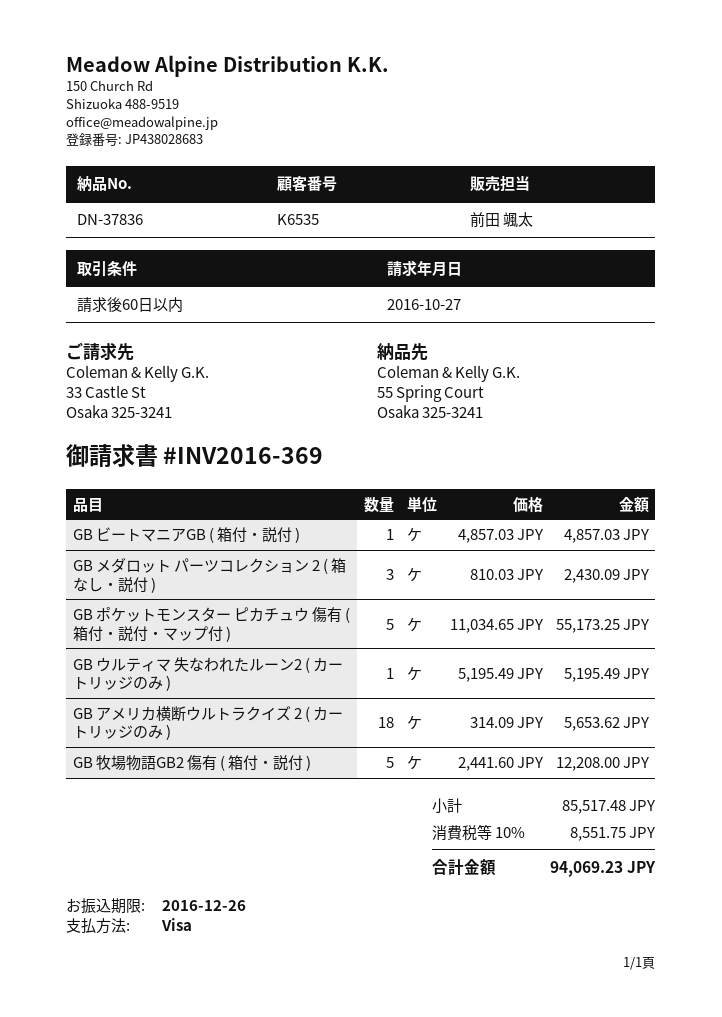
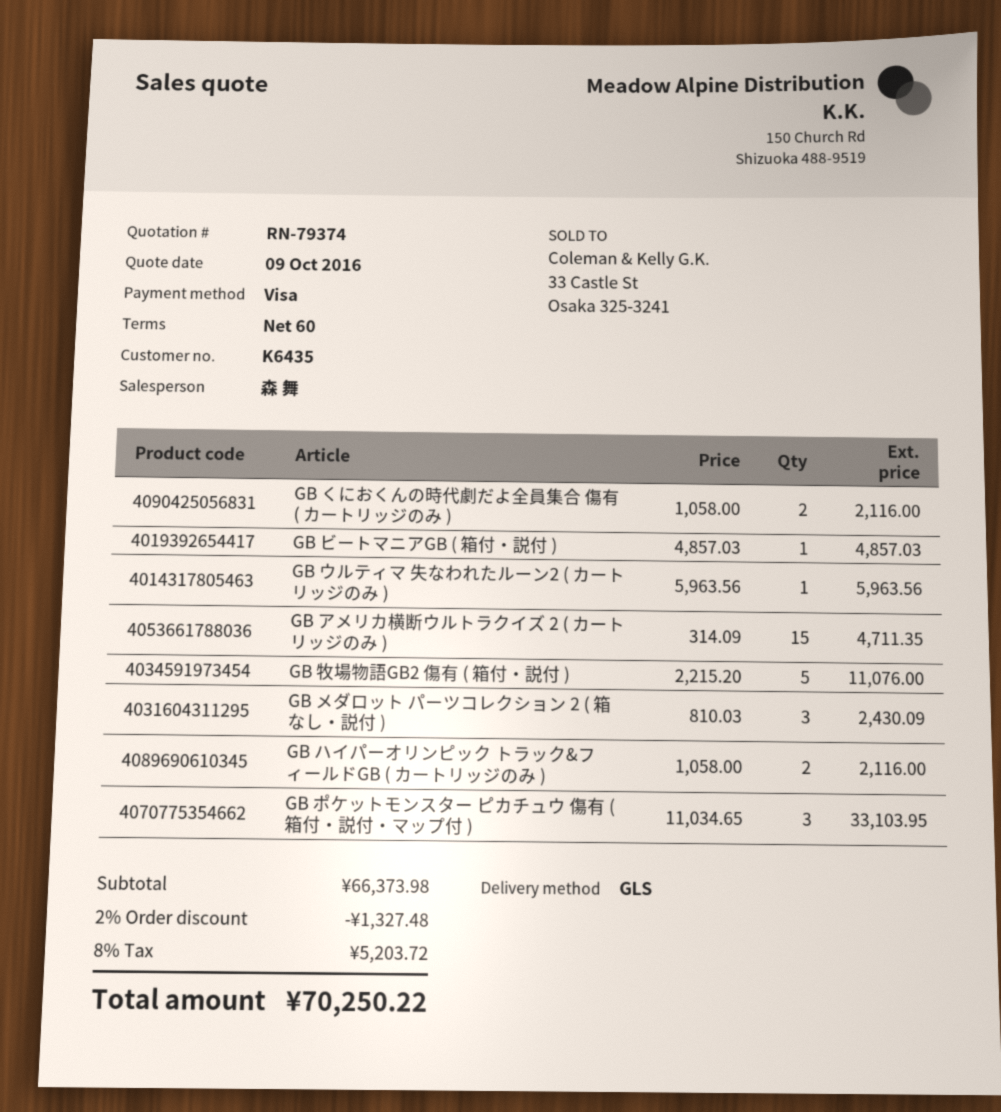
customer number: K6535 -> K6435
sales rep: 前田 颯太 -> 森 舞
GB ポケットモンスター ピカチュウ 傷有 ( 箱付・説付・マップ付 ): 5 x 11034.65 = 55173.25 -> 3 x 11034.65 = 33103.95
GB ウルティマ 失なわれたルーン2 ( カートリッジのみ ): 1 x 5195.49 = 5195.49 -> 1 x 5963.56 = 5963.56
GB アメリカ横断ウルトラクイズ 2 ( カートリッジのみ ): 18 x 314.09 = 5653.62 -> 15 x 314.09 = 4711.35
GB 牧場物語GB2 傷有 ( 箱付・説付 ): 5 x 2441.60 = 12208.00 -> 5 x 2215.20 = 11076.00
GB くにおくんの時代劇だよ全員集合 傷有 ( カートリッジのみ ): none -> 2 x 1058.00 = 2116.00
GB ハイパーオリンピック トラック&フィールドGB ( カートリッジのみ ): none -> 2 x 1058.00 = 2116.00
subtotal: 85517.48 -> 66373.98
discount: none -> 2% = 1327.48
tax: 10% = 8551.75 -> 8% = 5203.72
total: 94069.23 -> 70250.22

